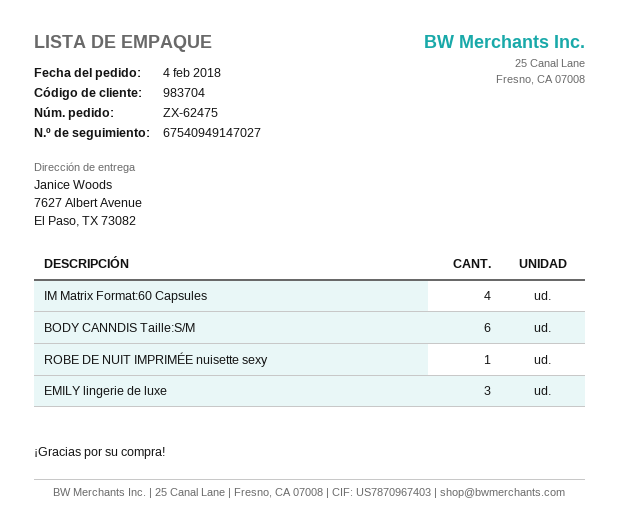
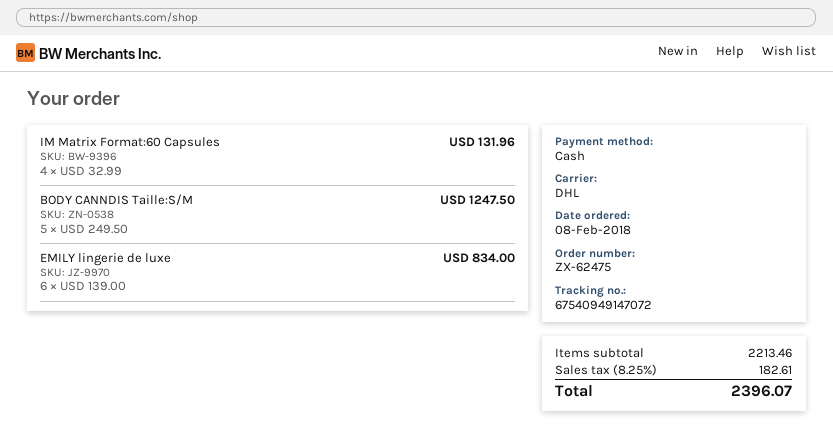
order date: 2018-02-04 -> 2018-02-08
tracking number: 67540949147027 -> 67540949147072
BODY CANNDIS Taille:S/M: 6 -> 5
ROBE DE NUIT IMPRIMÉE nuisette sexy: 1 -> none
EMILY lingerie de luxe: 3 -> 6

